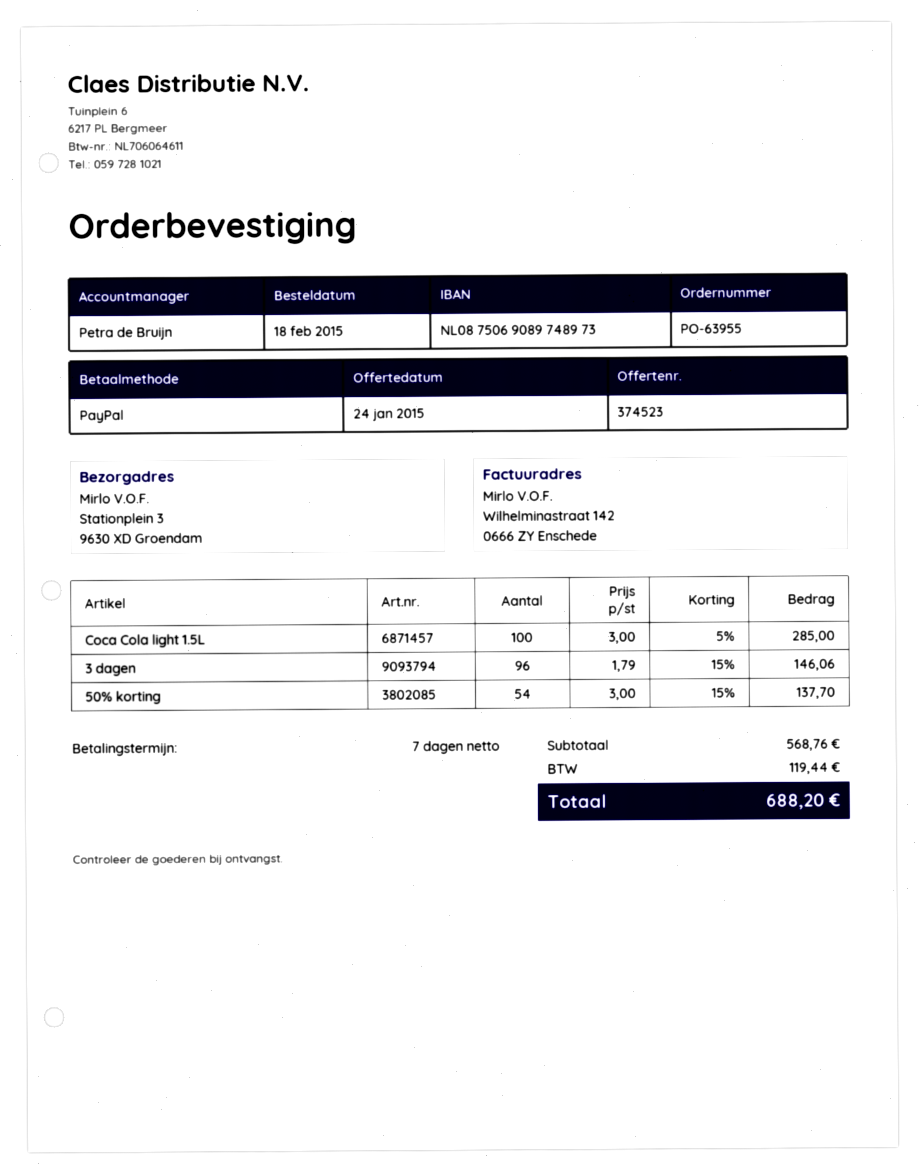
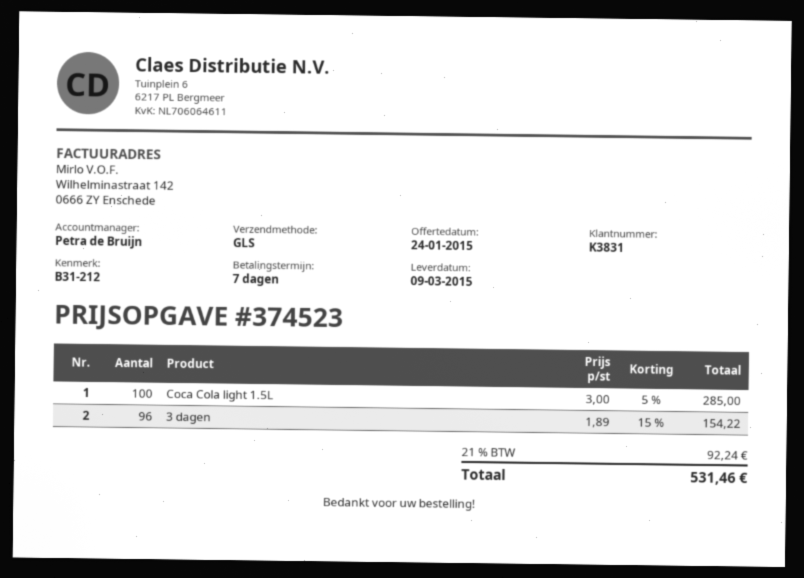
3 dagen: 96 x 1.79 - 15% = 146.06 -> 96 x 1.89 - 15% = 154.22
50% korting: 54 x 3.00 - 15% = 137.70 -> none
tax: 119.44 -> 92.24
total: 688.20 -> 531.46

